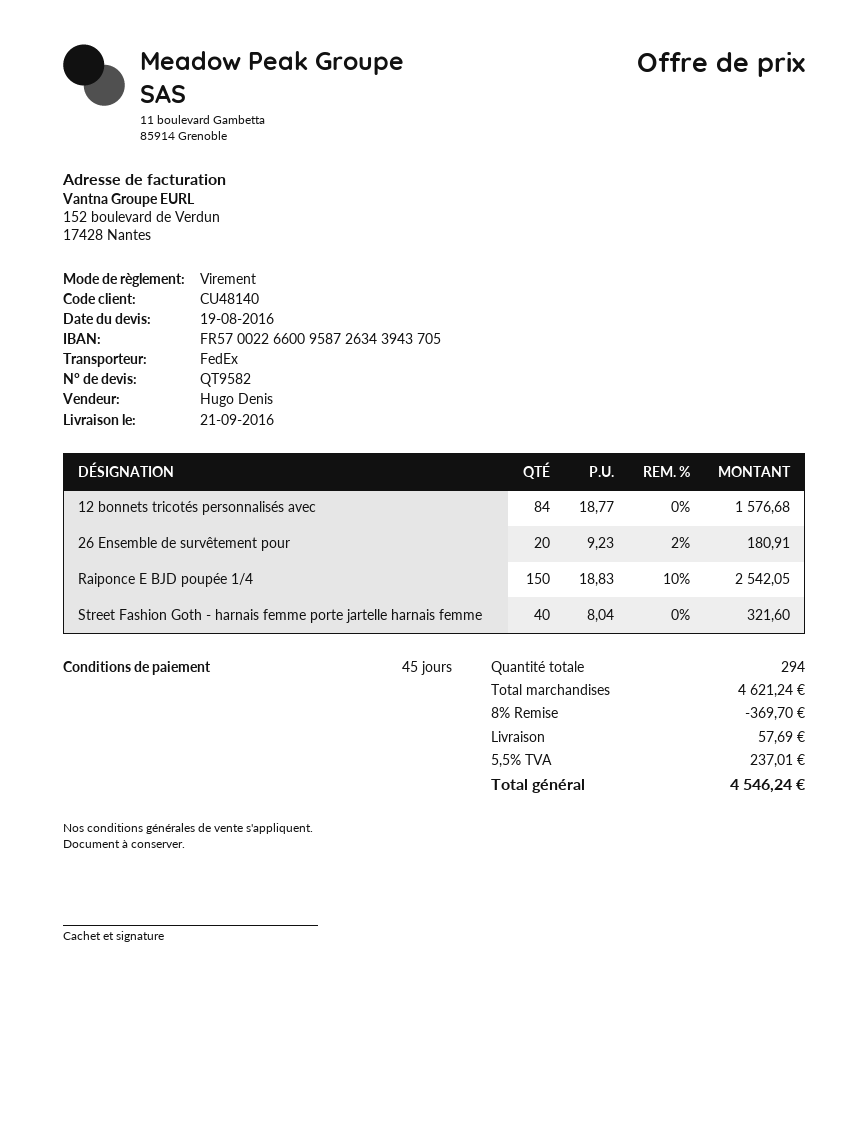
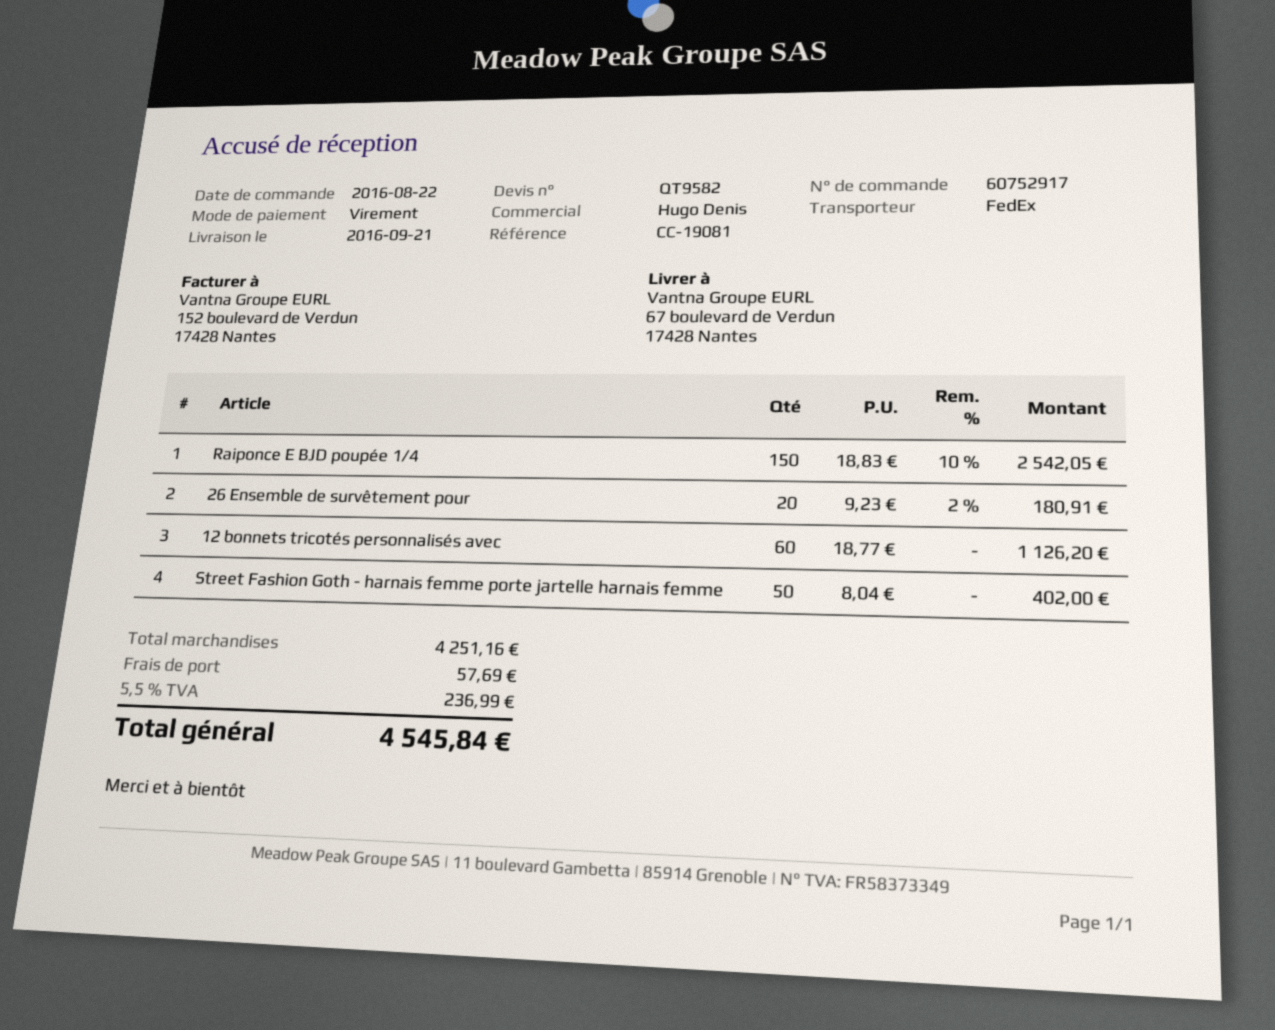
12 bonnets tricotés personnalisés avec: 84 x 18.77 = 1576.68 -> 60 x 18.77 = 1126.20
Street Fashion Goth - harnais femme porte jartelle harnais femme: 40 x 8.04 = 321.60 -> 50 x 8.04 = 402.00
subtotal: 4621.24 -> 4251.16
discount: 8% = 369.70 -> none
tax: 5.5% = 237.01 -> 5.5% = 236.99
total: 4546.24 -> 4545.84

